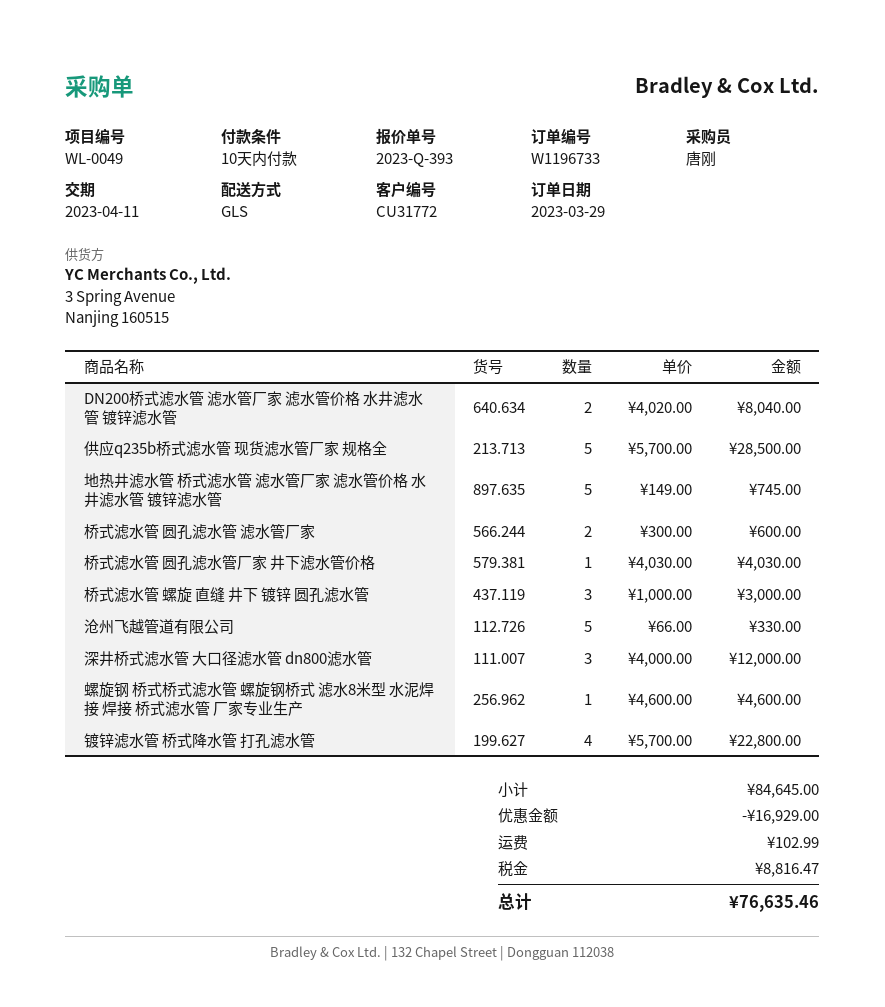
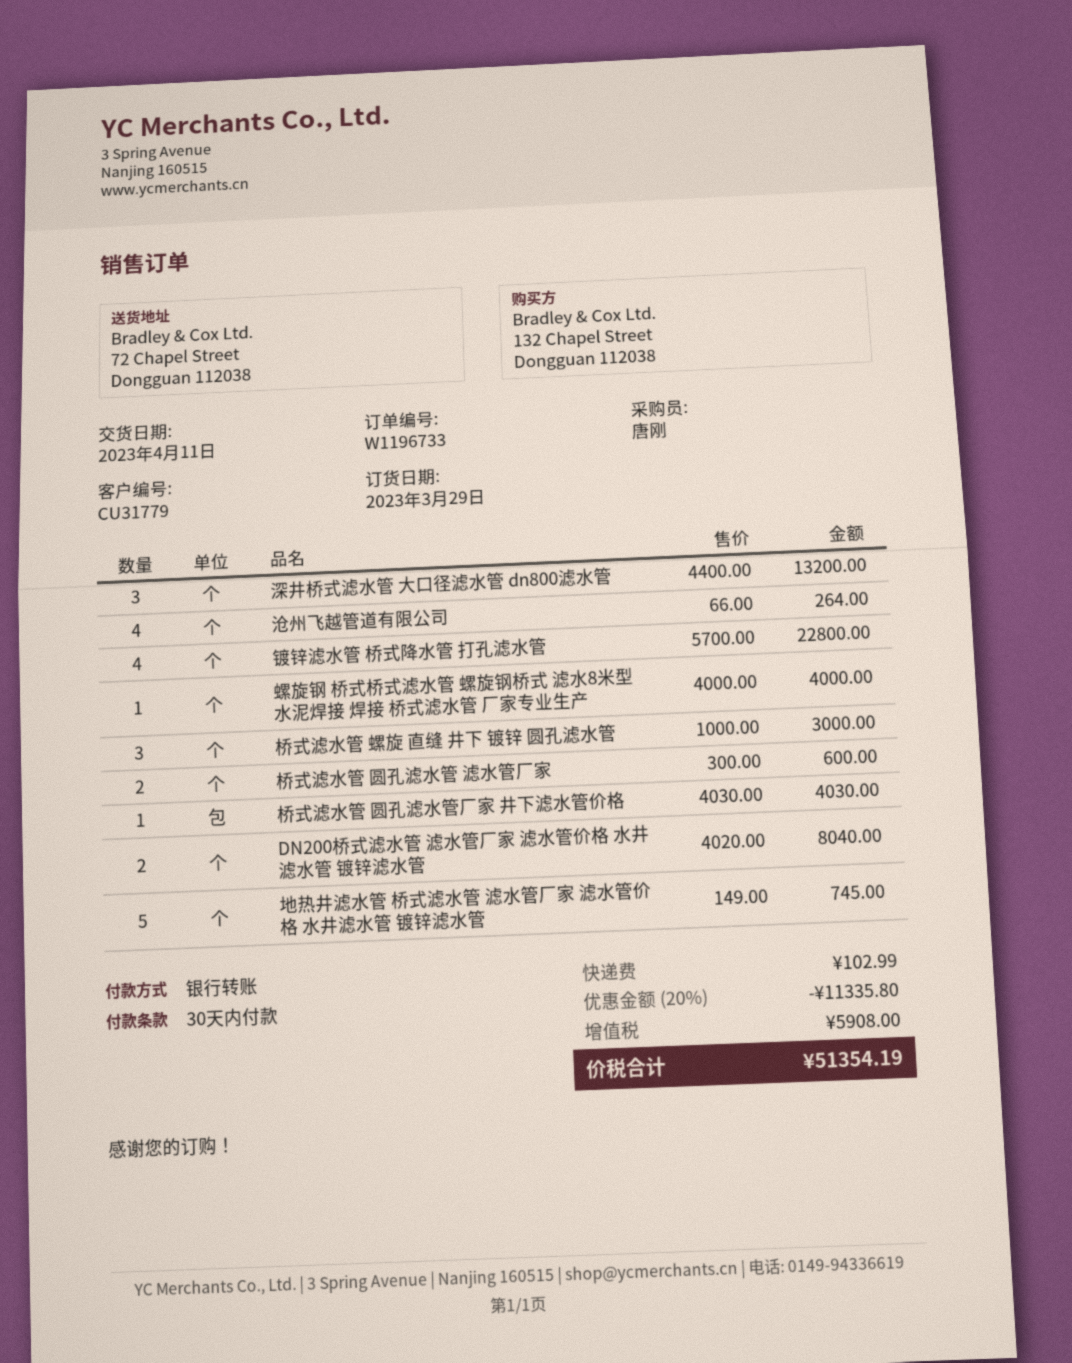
payment terms: 10 days -> 30 days
customer number: CU31772 -> CU31779
供应q235b桥式滤水管 现货滤水管厂家 规格全: 5 x 5700.00 = 28500.00 -> none
沧州飞越管道有限公司: 5 x 66.00 = 330.00 -> 4 x 66.00 = 264.00
深井桥式滤水管 大口径滤水管 dn800滤水管: 3 x 4000.00 = 12000.00 -> 3 x 4400.00 = 13200.00
螺旋钢 桥式桥式滤水管 螺旋钢桥式 滤水8米型 水泥焊接 焊接 桥式滤水管 厂家专业生产: 1 x 4600.00 = 4600.00 -> 1 x 4000.00 = 4000.00
discount: 16929.00 -> 11335.80
tax: 8816.47 -> 5908.00
total: 76635.46 -> 51354.19

